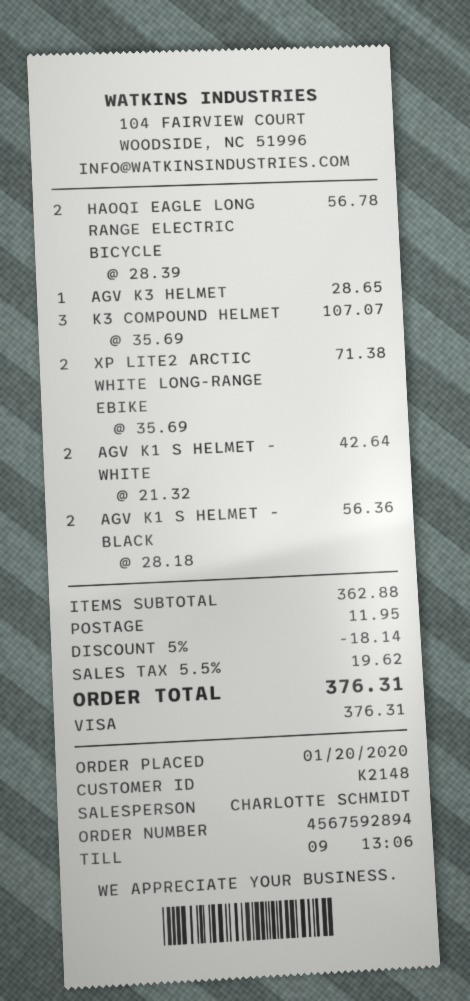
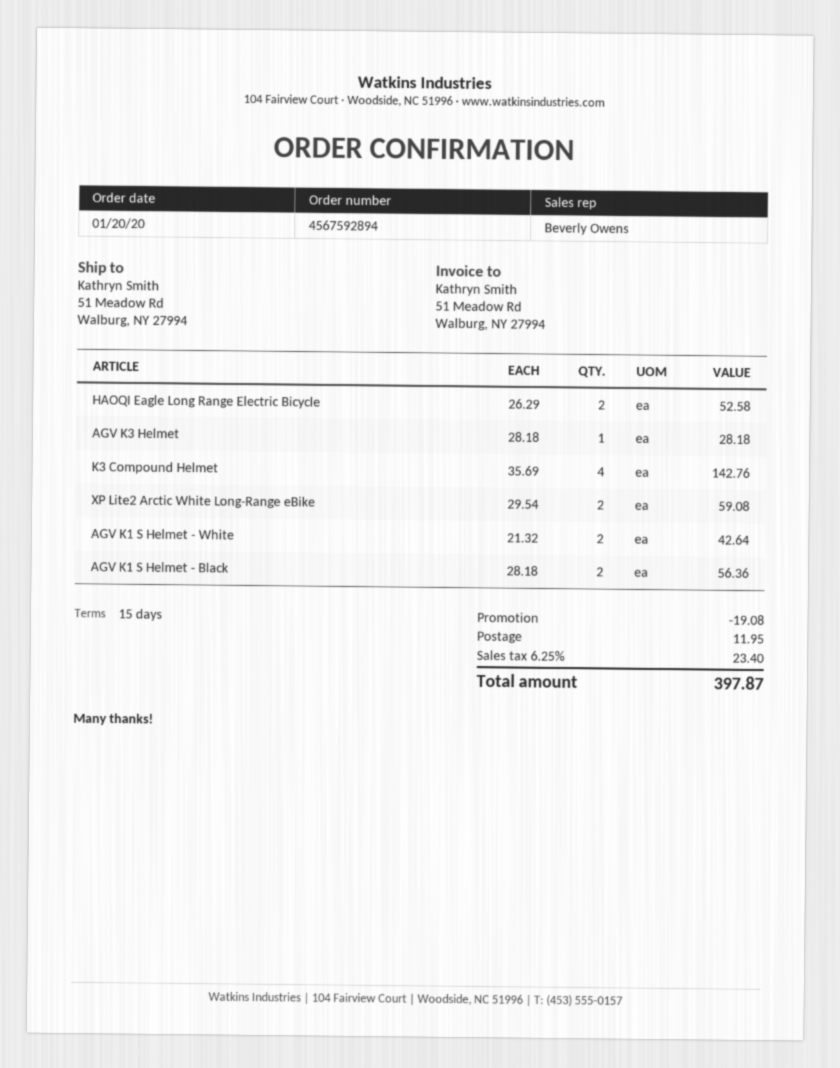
sales rep: CHARLOTTE SCHMIDT -> Beverly Owens
HAOQI EAGLE LONG RANGE ELECTRIC BICYCLE: 2 x 28.39 = 56.78 -> 2 x 26.29 = 52.58
AGV K3 HELMET: 1 x 28.65 = 28.65 -> 1 x 28.18 = 28.18
K3 COMPOUND HELMET: 3 x 35.69 = 107.07 -> 4 x 35.69 = 142.76
XP LITE2 ARCTIC WHITE LONG-RANGE EBIKE: 2 x 35.69 = 71.38 -> 2 x 29.54 = 59.08
discount: 18.14 -> 19.08
tax: 5.5% = 19.62 -> 6.25% = 23.40
total: 376.31 -> 397.87

